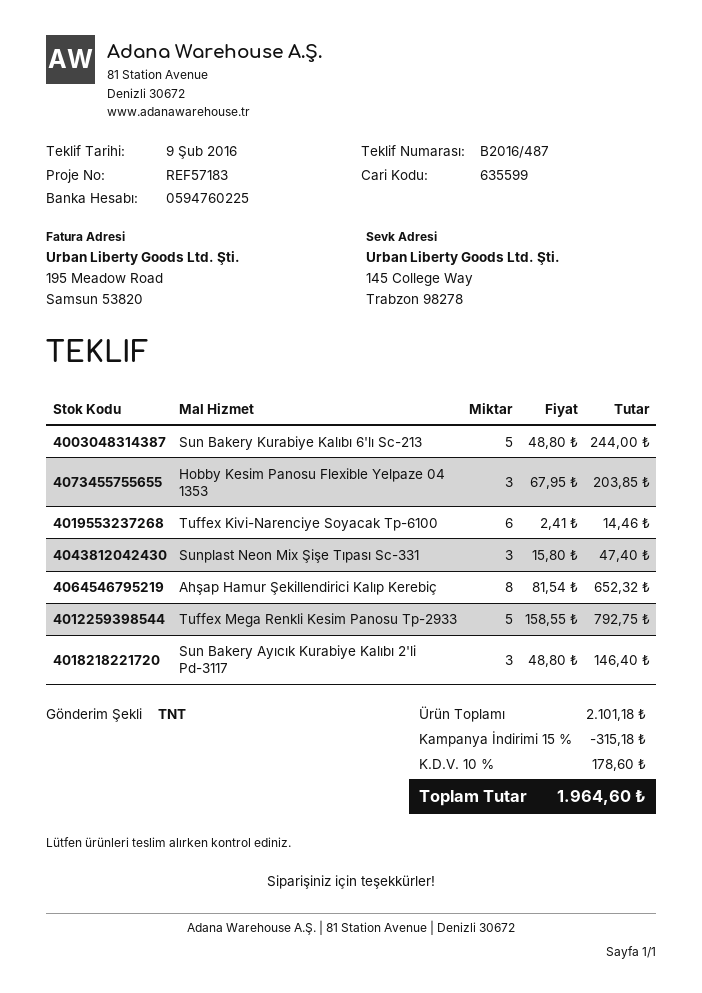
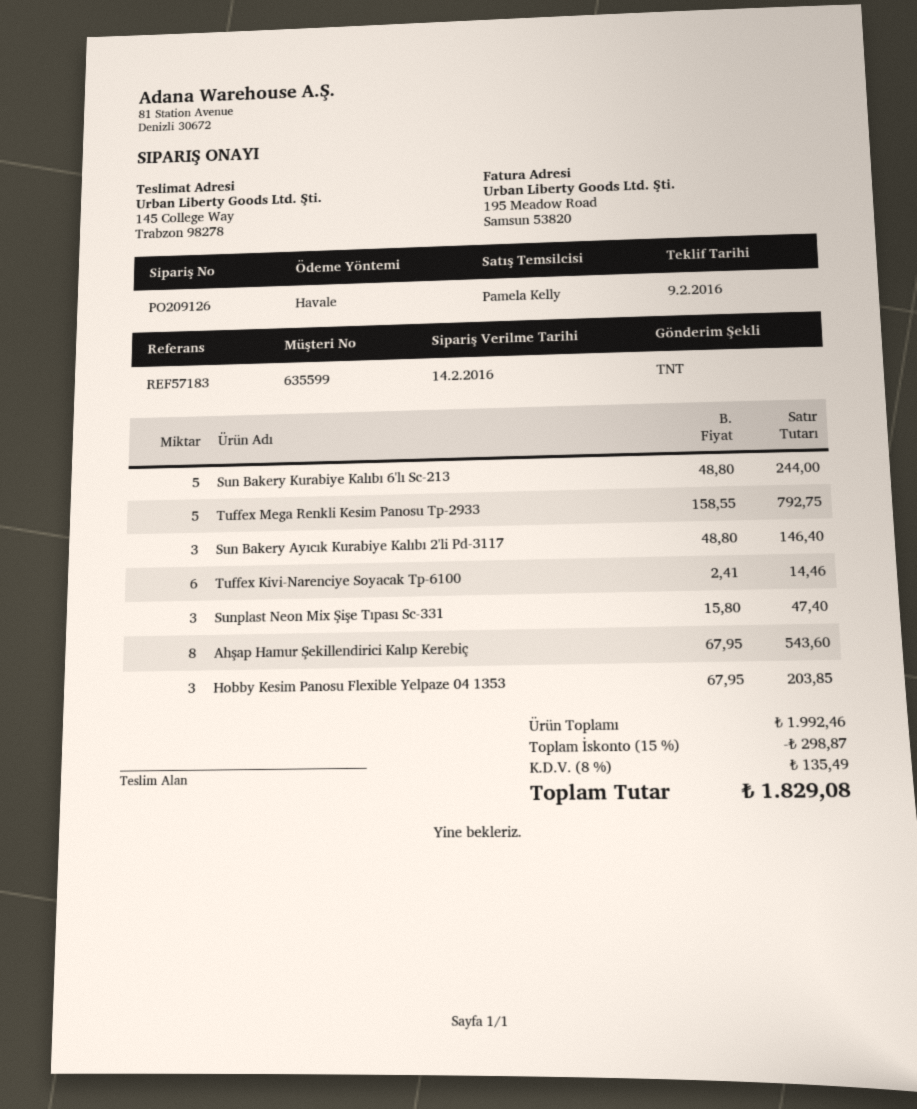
Ahşap Hamur Şekillendirici Kalıp Kerebiç: 8 x 81.54 = 652.32 -> 8 x 67.95 = 543.60
subtotal: 2101.18 -> 1992.46
discount: 15% = 315.18 -> 15% = 298.87
tax: 10% = 178.60 -> 8% = 135.49
total: 1964.60 -> 1829.08

